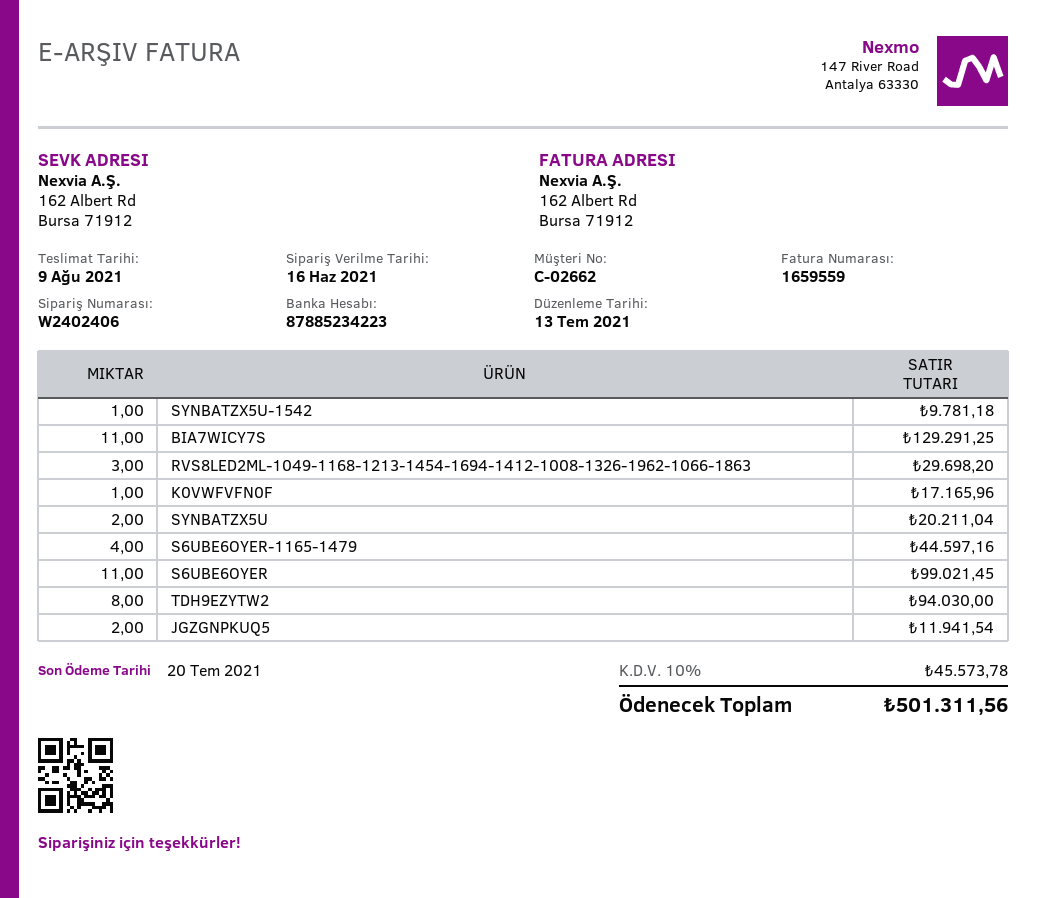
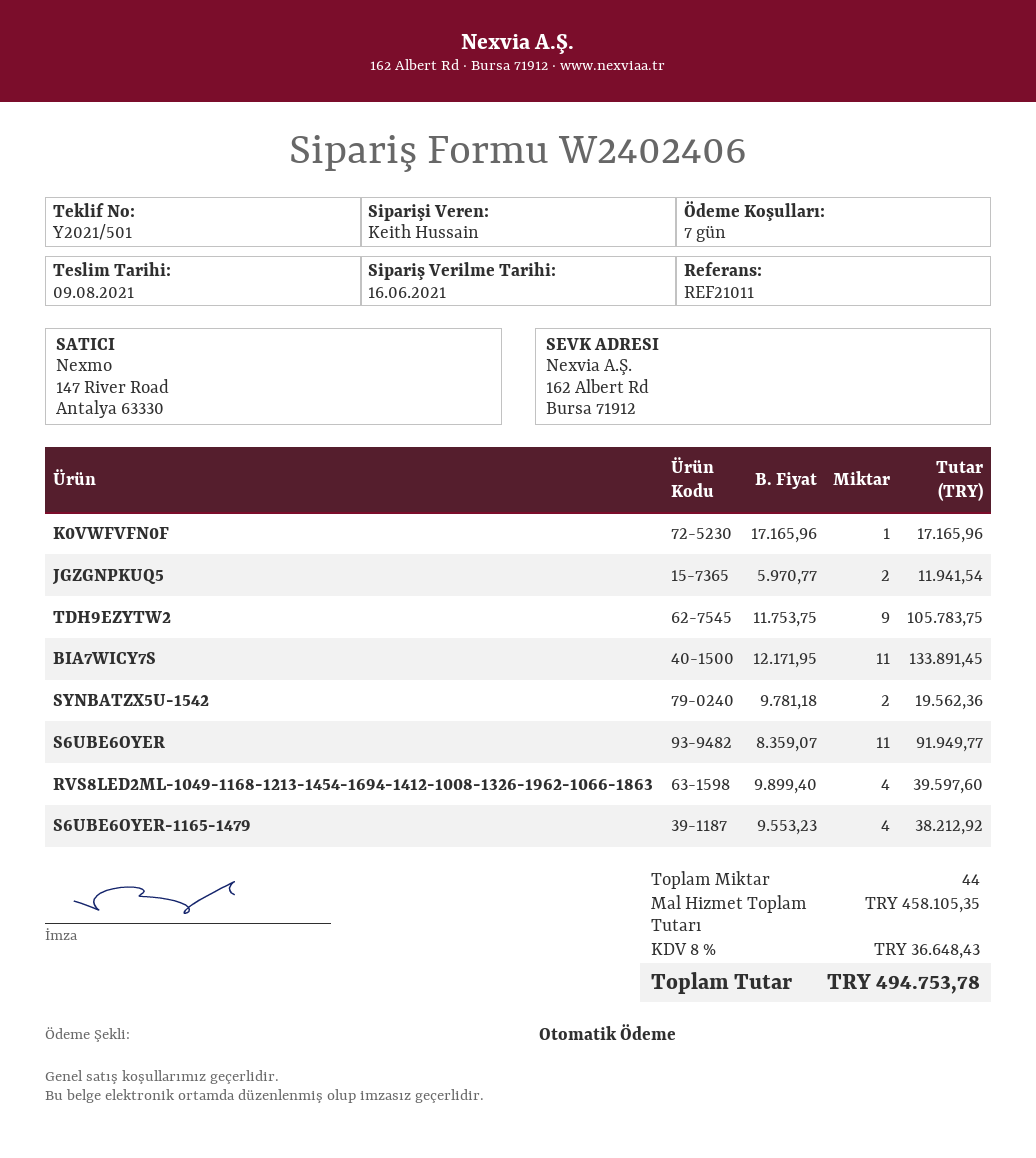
SYNBATZX5U-1542: 1 for 9781.18 -> 2 for 19562.36
BIA7WICY7S: 11 for 129291.25 -> 11 for 133891.45
RVS8LED2ML-1049-1168-1213-1454-1694-1412-1008-1326-1962-1066-1863: 3 for 29698.20 -> 4 for 39597.60
SYNBATZX5U: 2 for 20211.04 -> none
S6UBE6OYER-1165-1479: 4 for 44597.16 -> 4 for 38212.92
S6UBE6OYER: 11 for 99021.45 -> 11 for 91949.77
TDH9EZYTW2: 8 for 94030.00 -> 9 for 105783.75
tax: 10% = 45573.78 -> 8% = 36648.43
total: 501311.56 -> 494753.78

